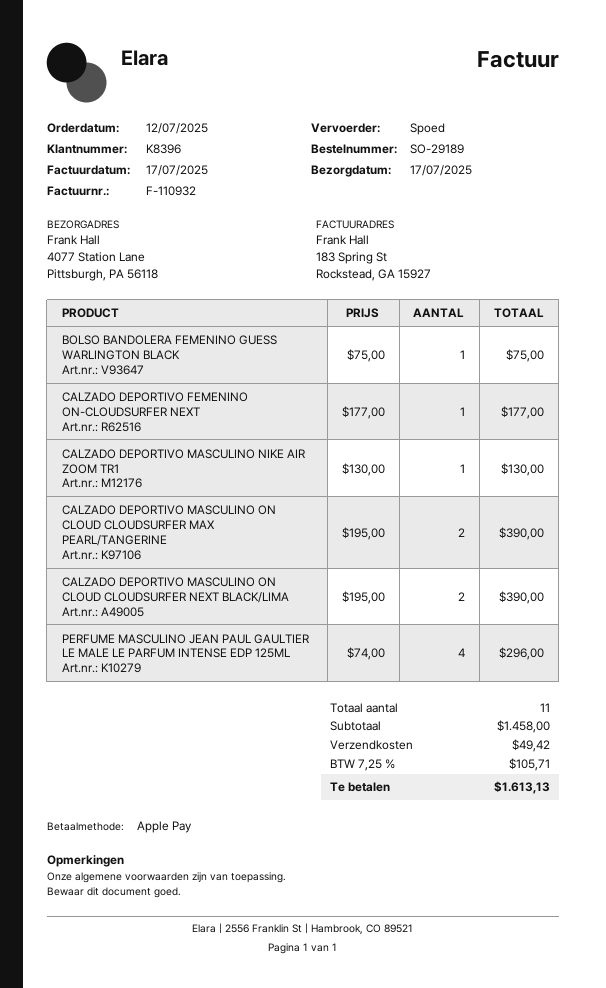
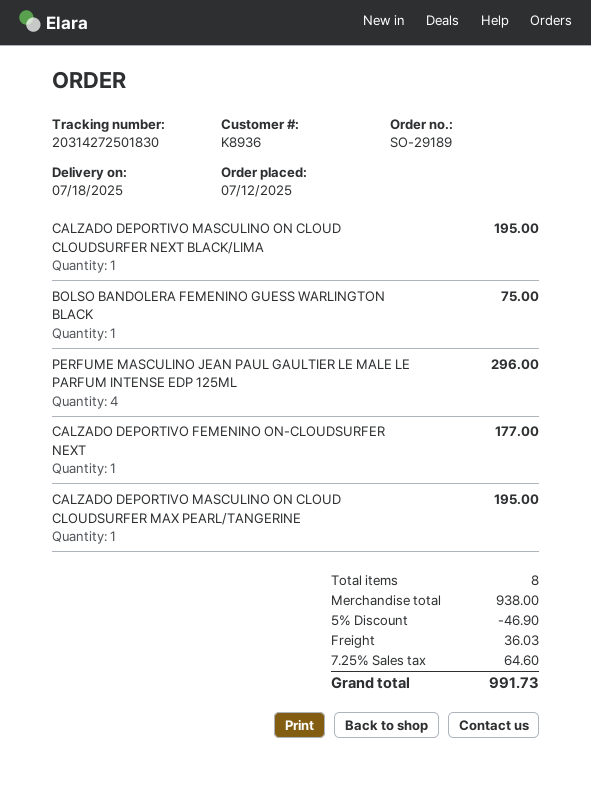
delivery date: 2025-07-17 -> 2025-07-18
customer number: K8396 -> K8936
CALZADO DEPORTIVO MASCULINO NIKE AIR ZOOM TR1: 1 for 130.00 -> none
CALZADO DEPORTIVO MASCULINO ON CLOUD CLOUDSURFER MAX PEARL/TANGERINE: 2 for 390.00 -> 1 for 195.00
CALZADO DEPORTIVO MASCULINO ON CLOUD CLOUDSURFER NEXT BLACK/LIMA: 2 for 390.00 -> 1 for 195.00
total quantity: 11 -> 8
subtotal: 1458.00 -> 938.00
discount: none -> 5% = 46.90
shipping: 49.42 -> 36.03
tax: 7.25% = 105.71 -> 7.25% = 64.60
total: 1613.13 -> 991.73

